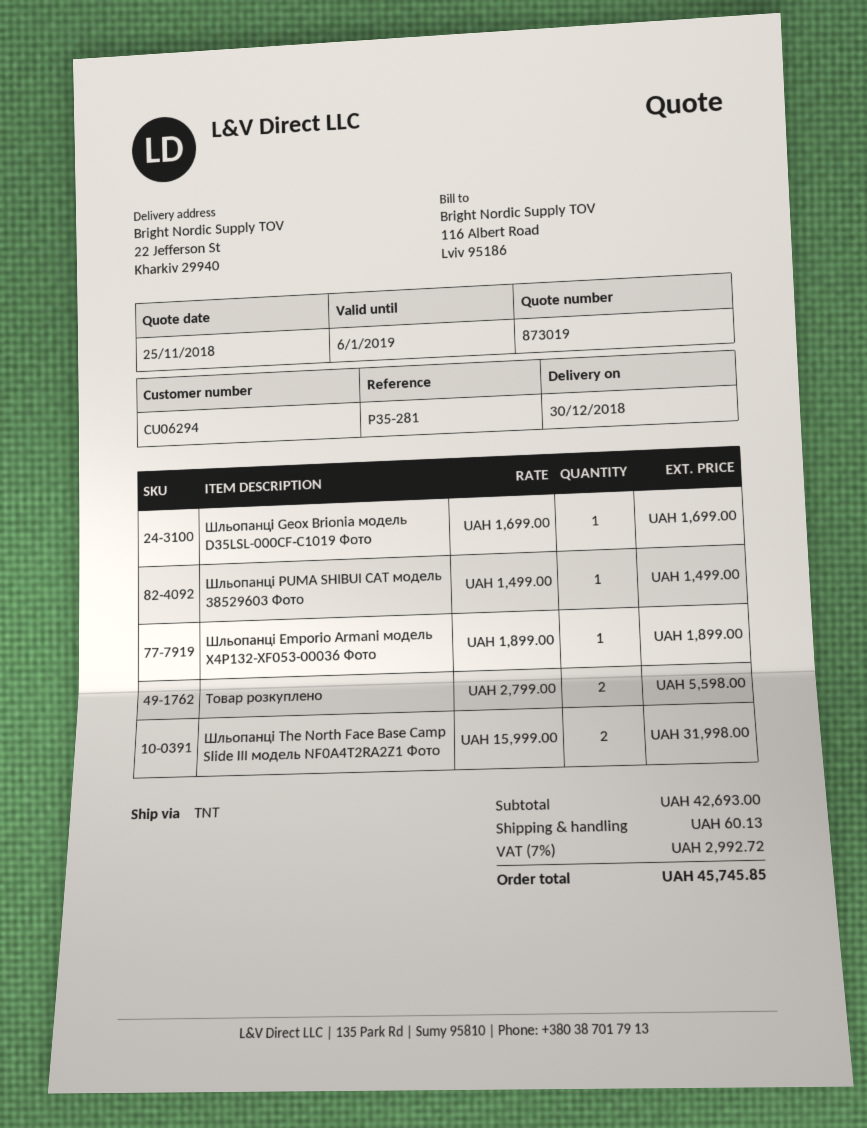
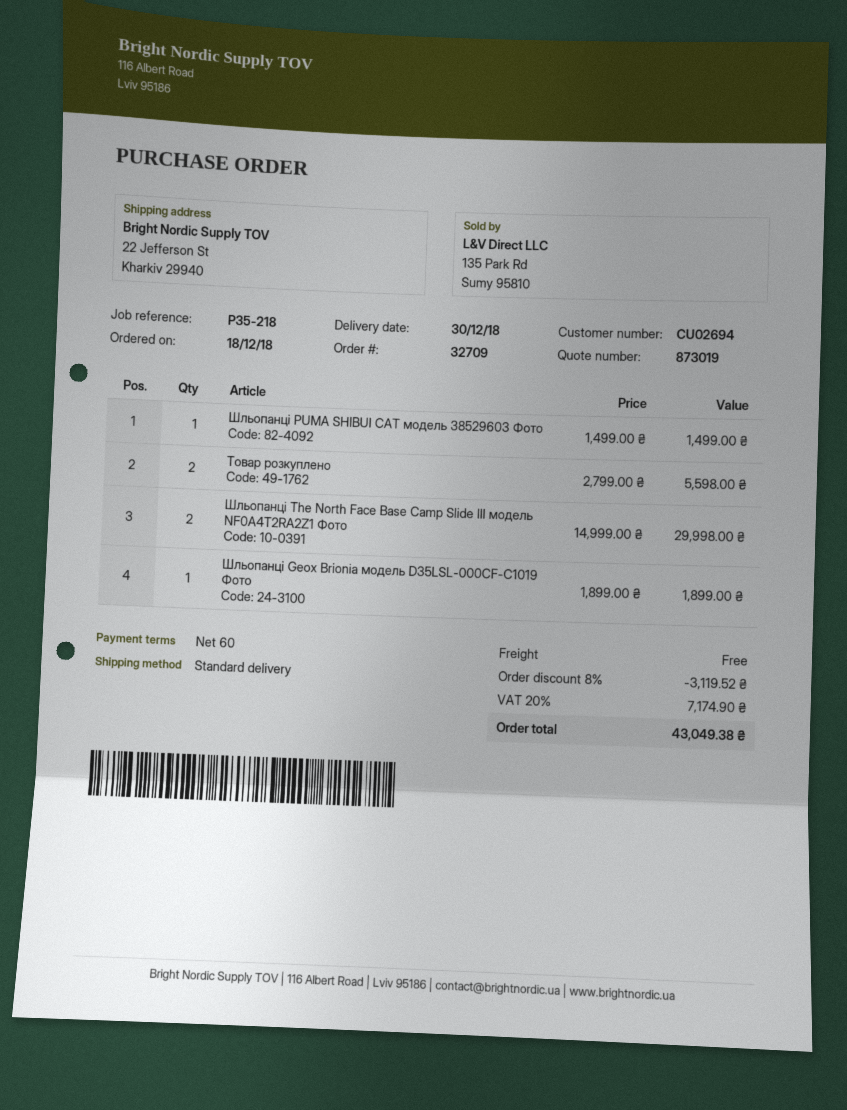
customer number: CU06294 -> CU02694
reference: P35-281 -> P35-218
shipping method: TNT -> standard
Шльопанці Geox Brionia модель D35LSL-000CF-C1019 Фото: 1 x 1699.00 = 1699.00 -> 1 x 1899.00 = 1899.00
Шльопанці Emporio Armani модель X4P132-XF053-00036 Фото: 1 x 1899.00 = 1899.00 -> none
Шльопанці The North Face Base Camp Slide III модель NF0A4T2RA2Z1 Фото: 2 x 15999.00 = 31998.00 -> 2 x 14999.00 = 29998.00
discount: none -> 8% = 3119.52
shipping: 60.13 -> 0.00
tax: 7% = 2992.72 -> 20% = 7174.90
total: 45745.85 -> 43049.38

